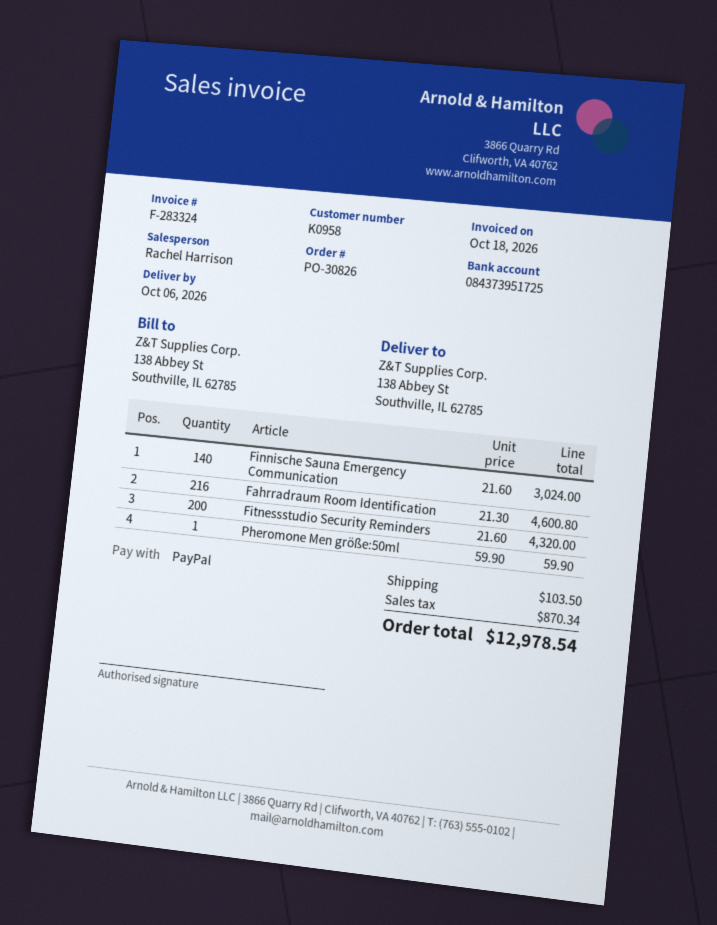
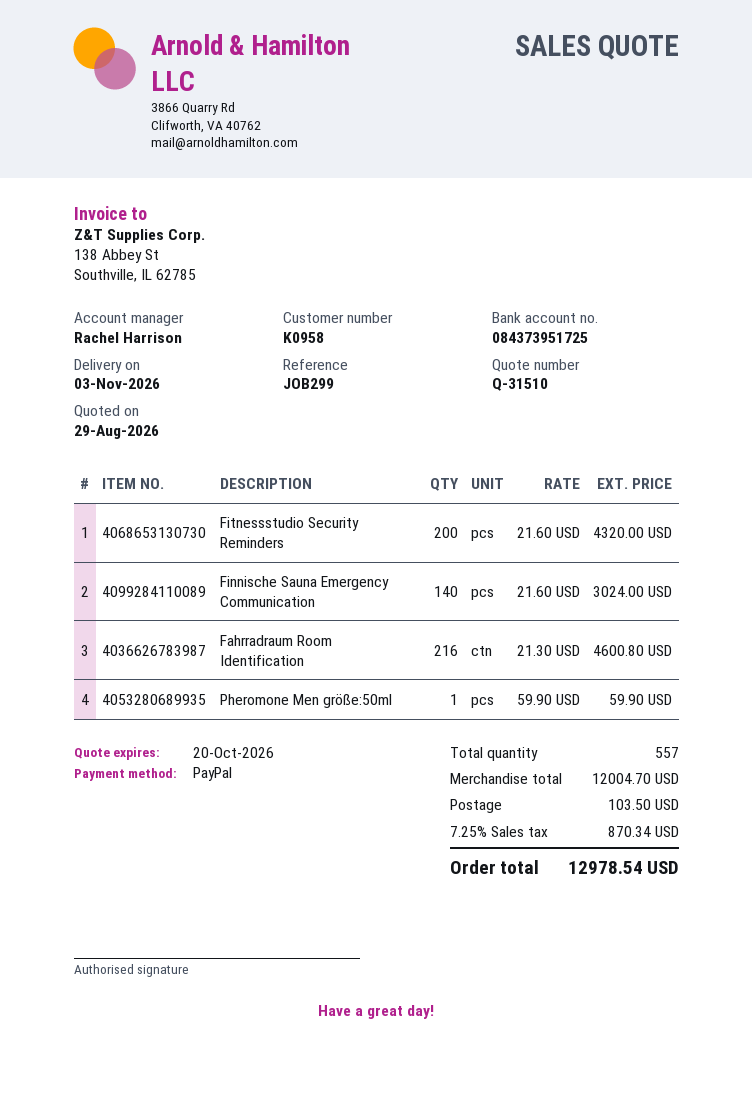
delivery date: 2026-10-06 -> 2026-11-03

